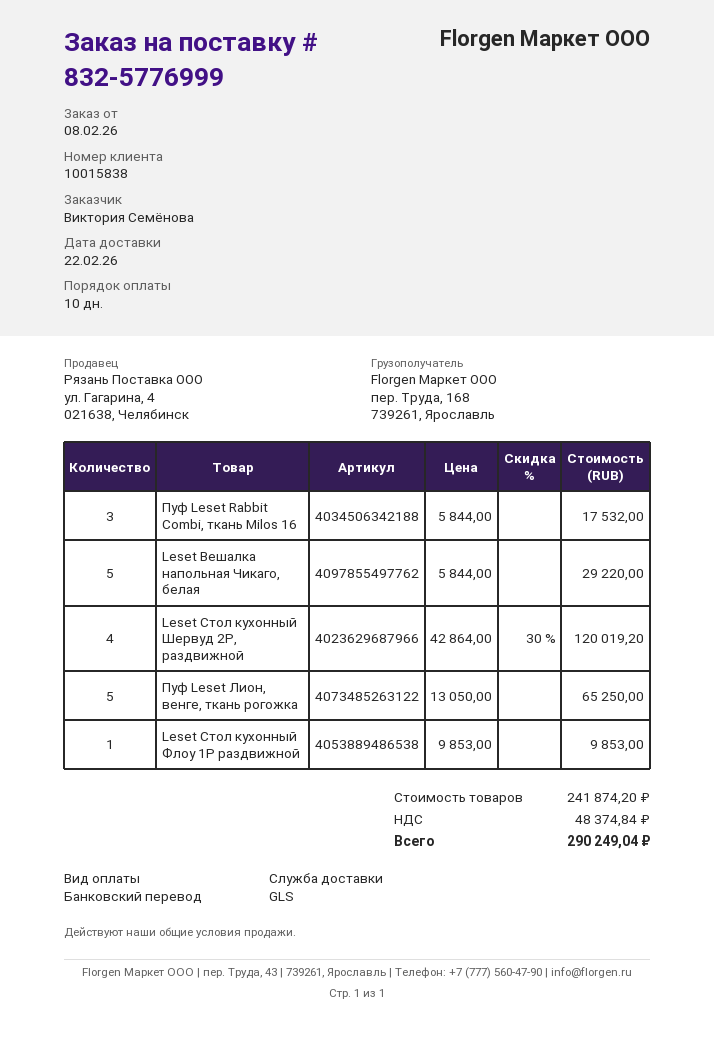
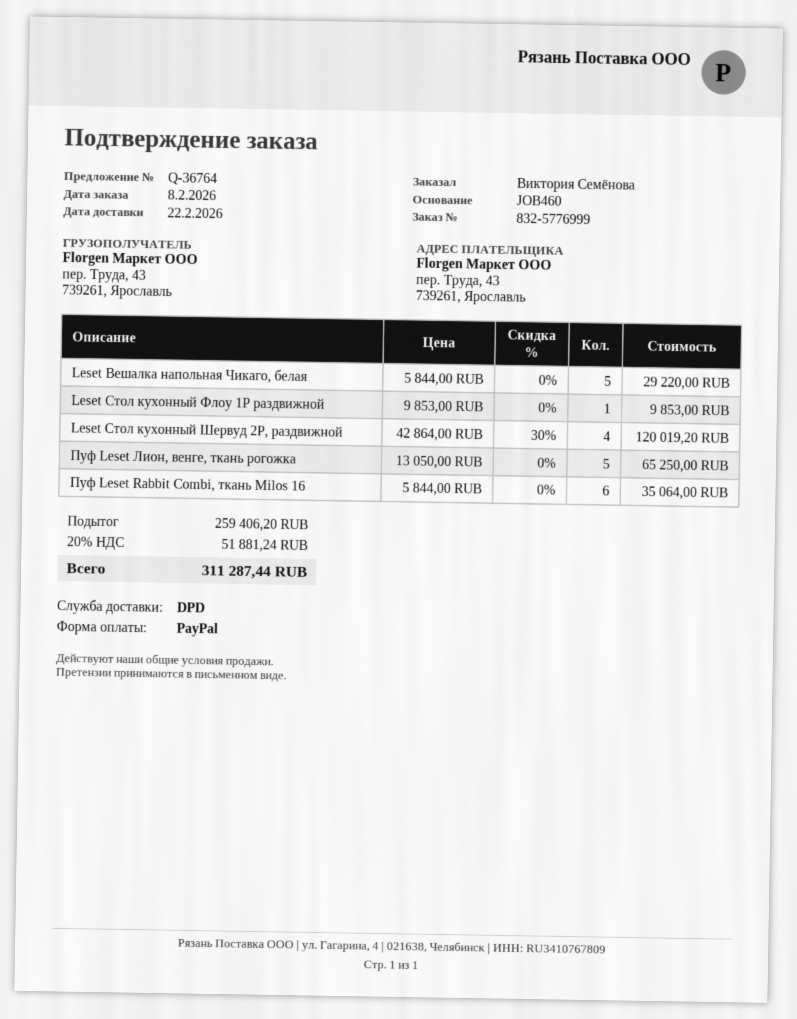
payment method: bank transfer -> PayPal
shipping method: GLS -> DPD
ship to: пер. Труда, 168, 739261, Ярославль -> пер. Труда, 43, 739261, Ярославль
Пуф Leset Rabbit Combi, ткань Milos 16: 3 x 5844.00 = 17532.00 -> 6 x 5844.00 = 35064.00
subtotal: 241874.20 -> 259406.20
tax: 48374.84 -> 51881.24
total: 290249.04 -> 311287.44

